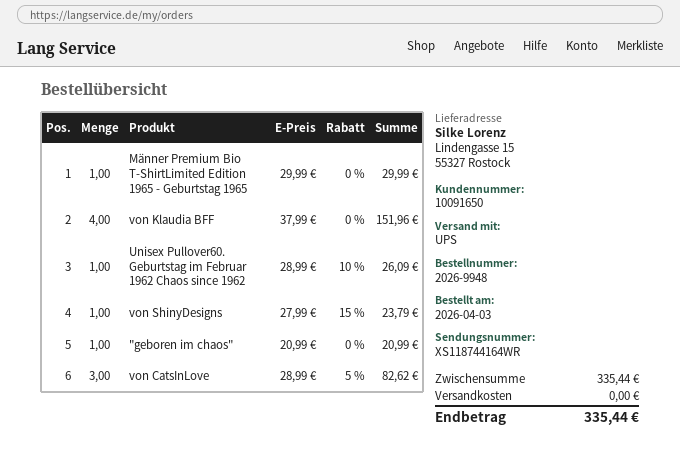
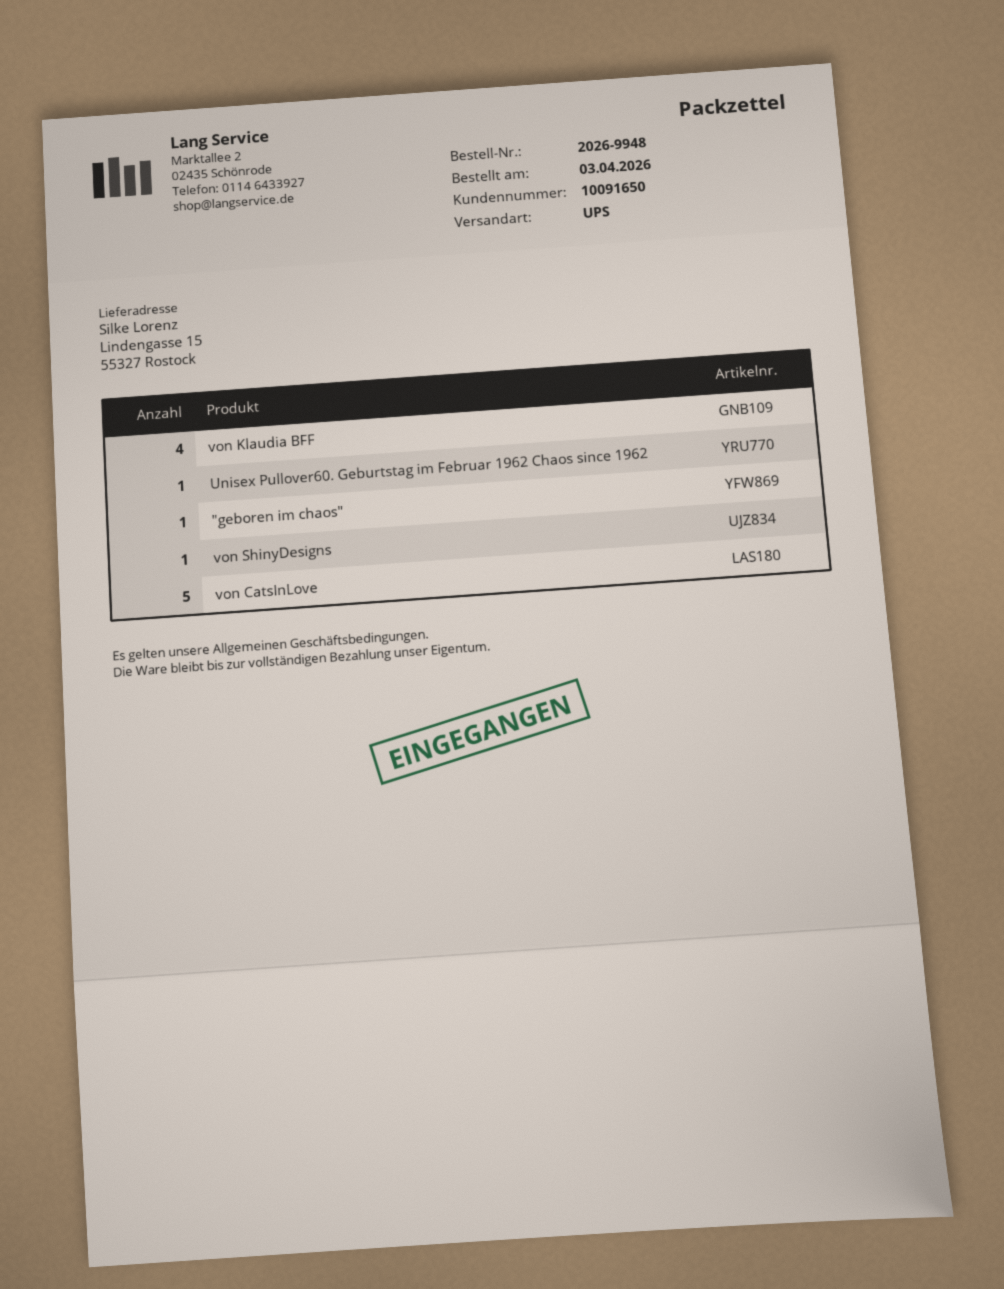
Männer Premium Bio T-ShirtLimited Edition 1965 - Geburtstag 1965: 1 -> none
von CatsInLove: 3 -> 5

